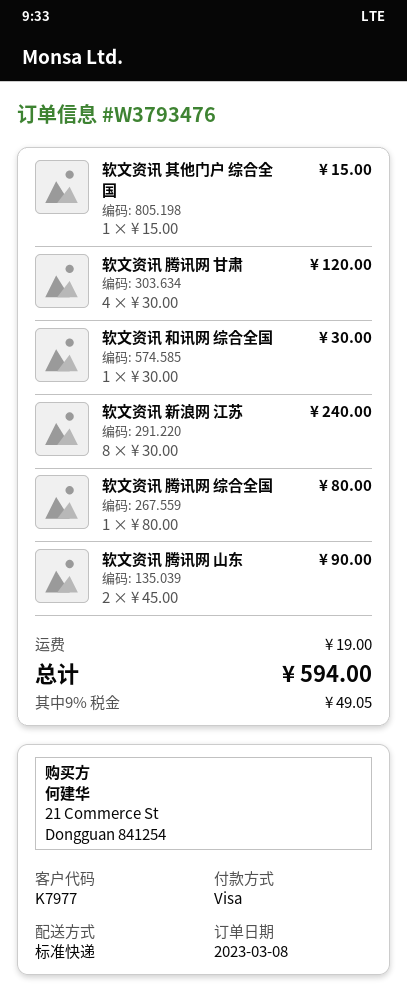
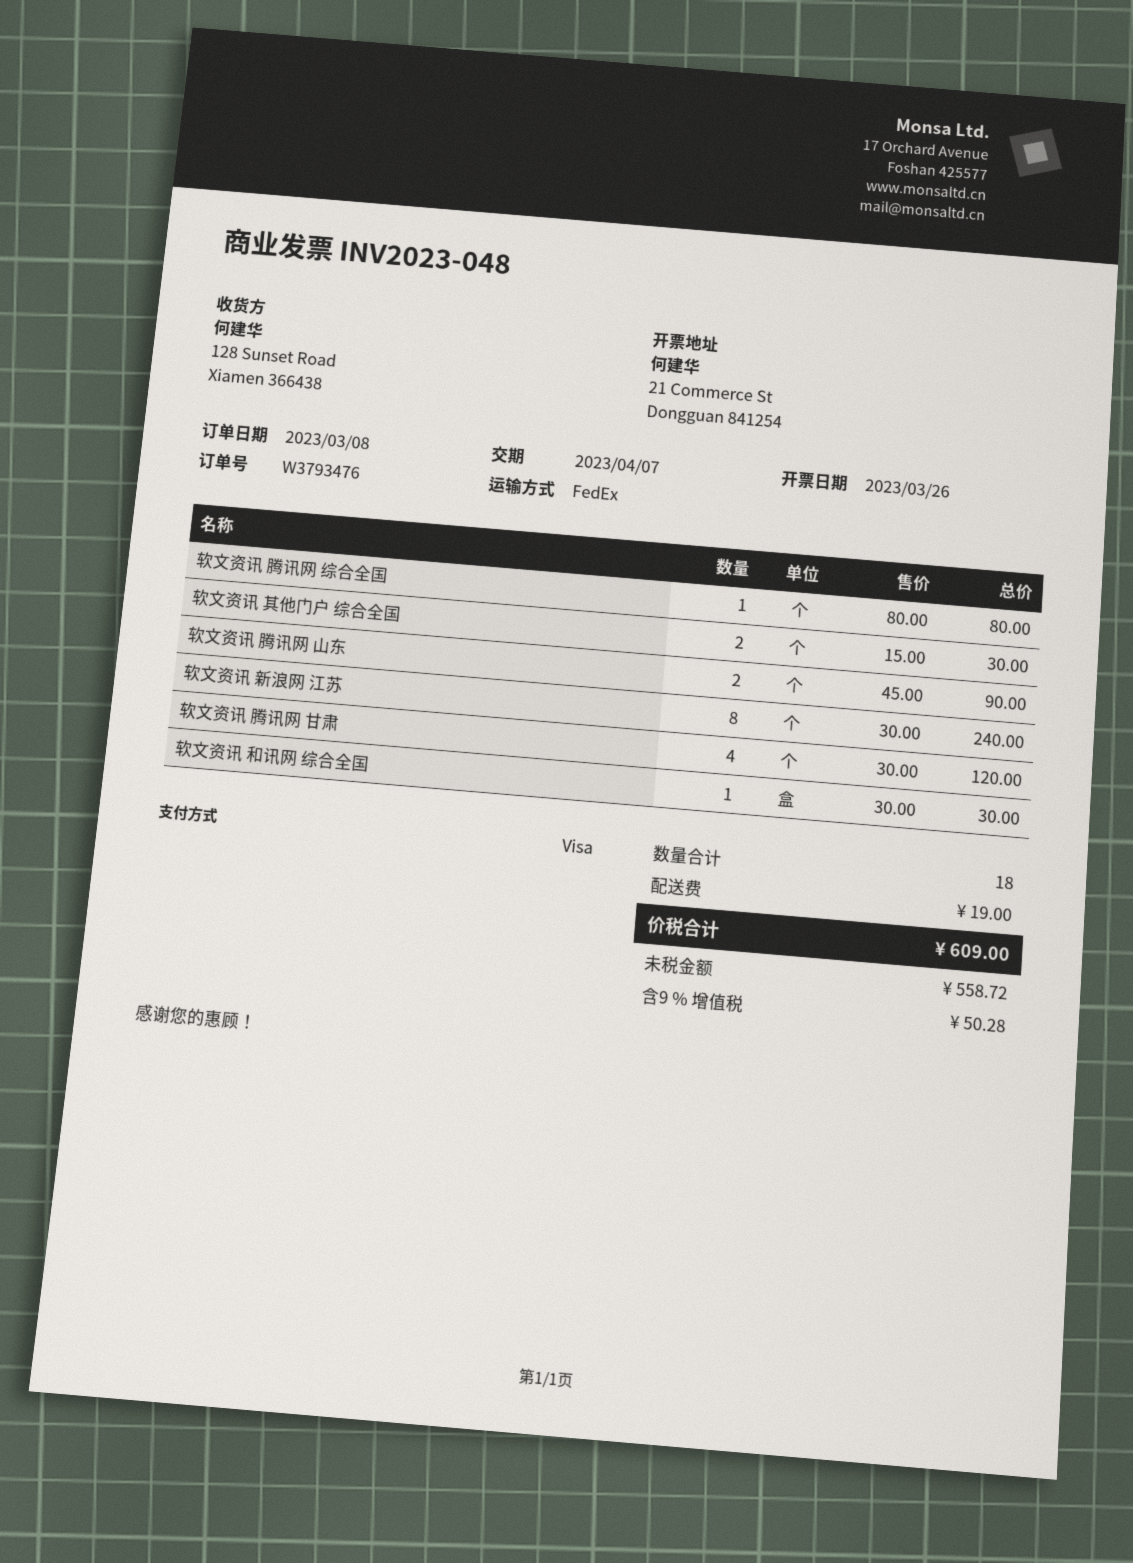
shipping method: standard -> FedEx
软文资讯 其他门户 综合全国: 1 x 15.00 = 15.00 -> 2 x 15.00 = 30.00
tax: 9% = 49.05 -> 9% = 50.28
total: 594.00 -> 609.00

